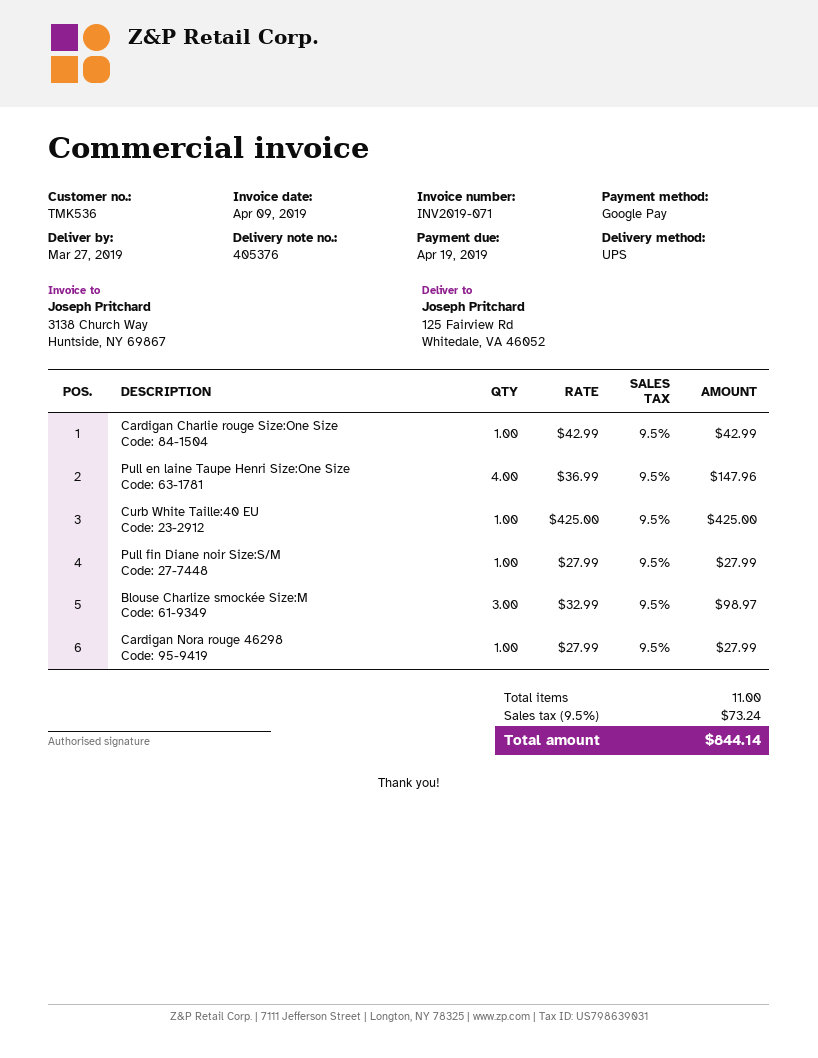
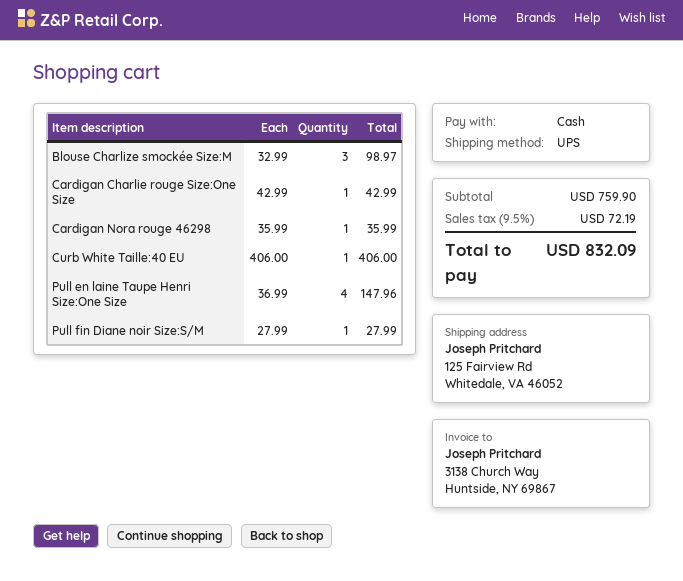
payment method: Google Pay -> cash
Curb White Taille:40 EU: 1 x 425.00 = 425.00 -> 1 x 406.00 = 406.00
Cardigan Nora rouge 46298: 1 x 27.99 = 27.99 -> 1 x 35.99 = 35.99
tax: 9.5% = 73.24 -> 9.5% = 72.19
total: 844.14 -> 832.09

